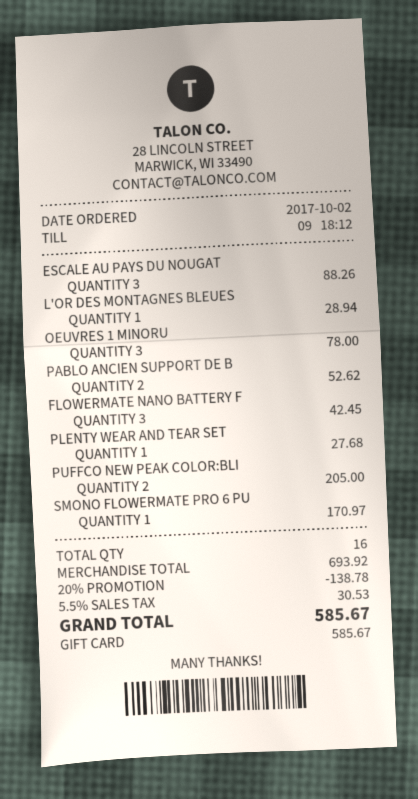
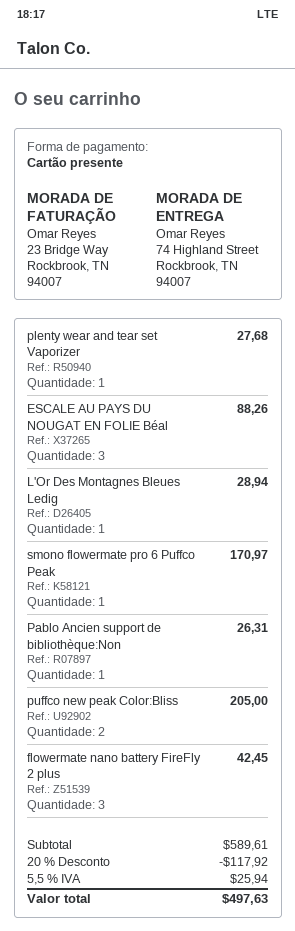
OEUVRES 1 MINORU: 3 for 78.00 -> none
PABLO ANCIEN SUPPORT DE B: 2 for 52.62 -> 1 for 26.31
subtotal: 693.92 -> 589.61
discount: 20% = 138.78 -> 20% = 117.92
tax: 5.5% = 30.53 -> 5.5% = 25.94
total: 585.67 -> 497.63

